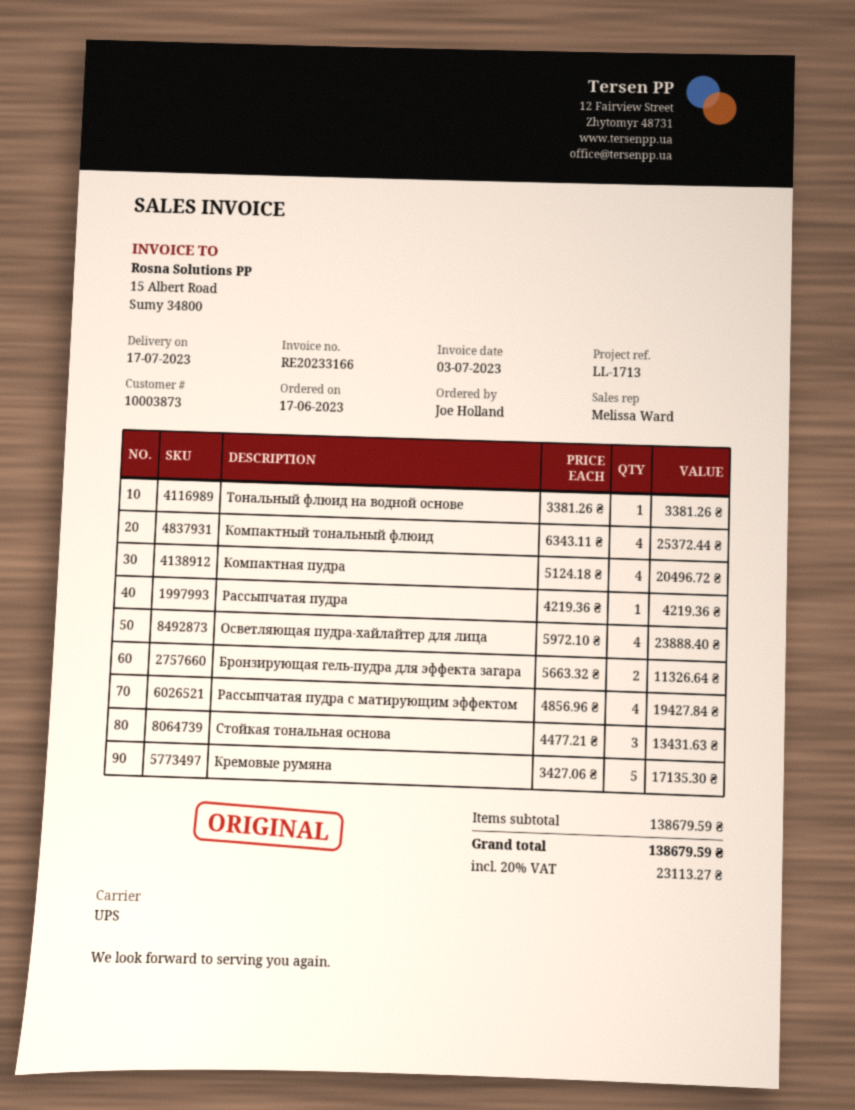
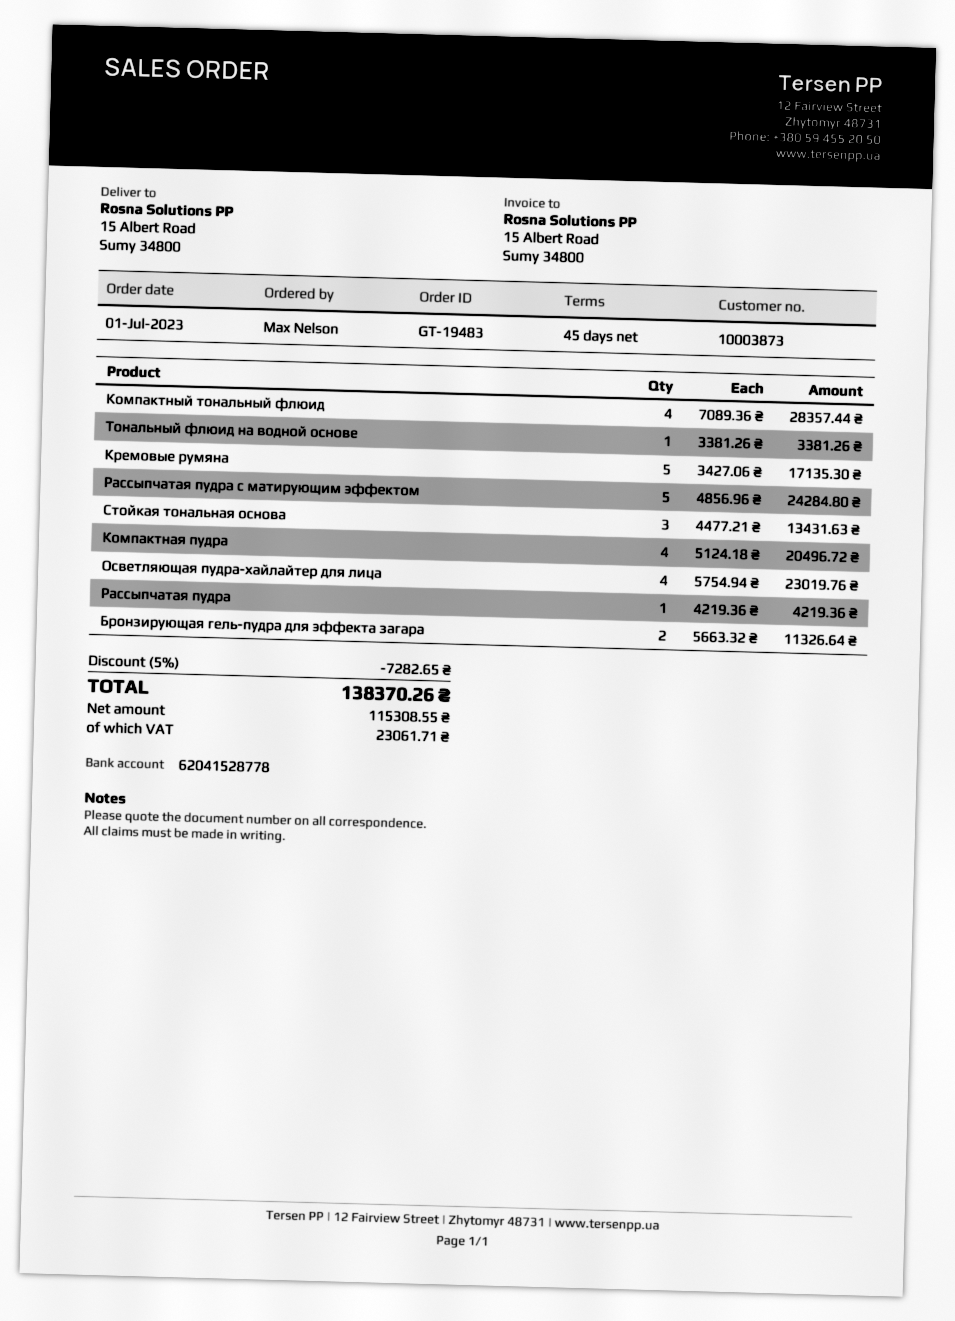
order date: 2023-06-17 -> 2023-07-01
ordered by: Joe Holland -> Max Nelson
Компактный тональный флюид: 4 x 6343.11 = 25372.44 -> 4 x 7089.36 = 28357.44
Осветляющая пудра-хайлайтер для лица: 4 x 5972.10 = 23888.40 -> 4 x 5754.94 = 23019.76
Рассыпчатая пудра с матирующим эффектом: 4 x 4856.96 = 19427.84 -> 5 x 4856.96 = 24284.80
discount: none -> 5% = 7282.65
tax: 23113.27 -> 23061.71
total: 138679.59 -> 138370.26

